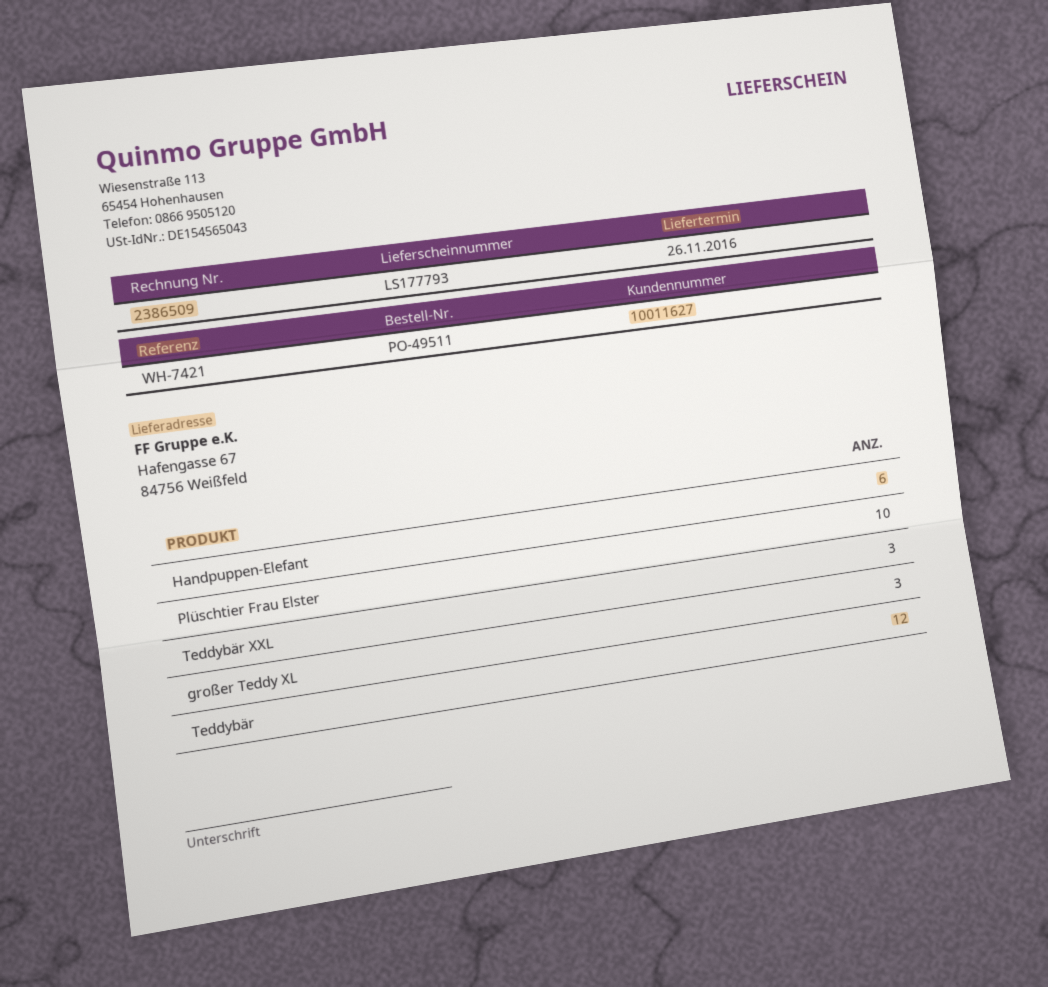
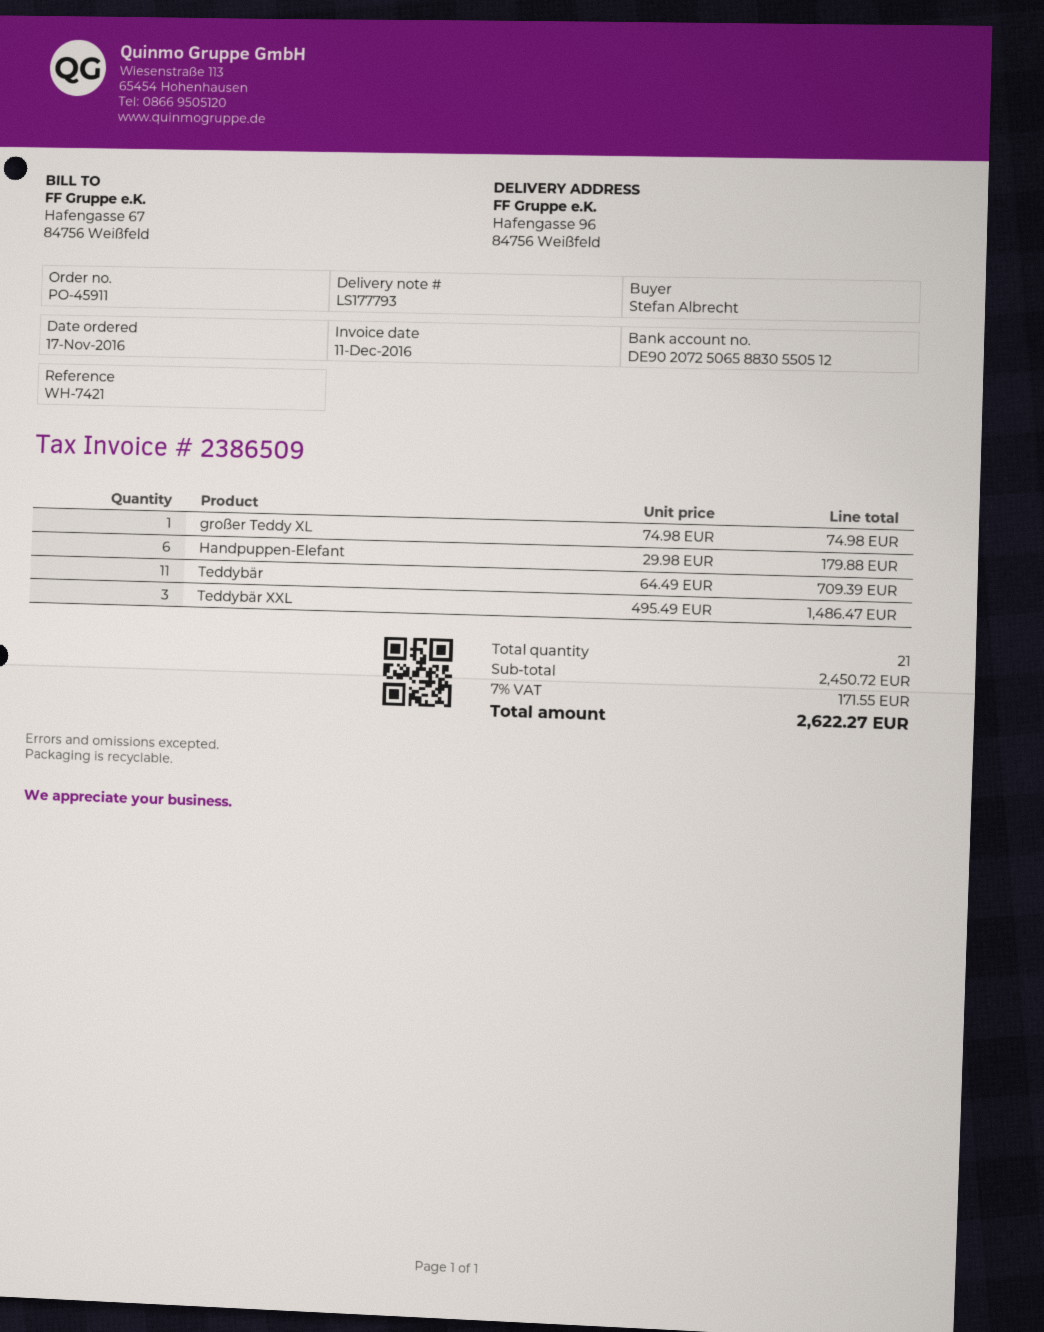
order number: PO-49511 -> PO-45911
ship to: Hafengasse 67, 84756 Weißfeld -> Hafengasse 96, 84756 Weißfeld
Plüschtier Frau Elster: 10 -> none
großer Teddy XL: 3 -> 1
Teddybär: 12 -> 11

